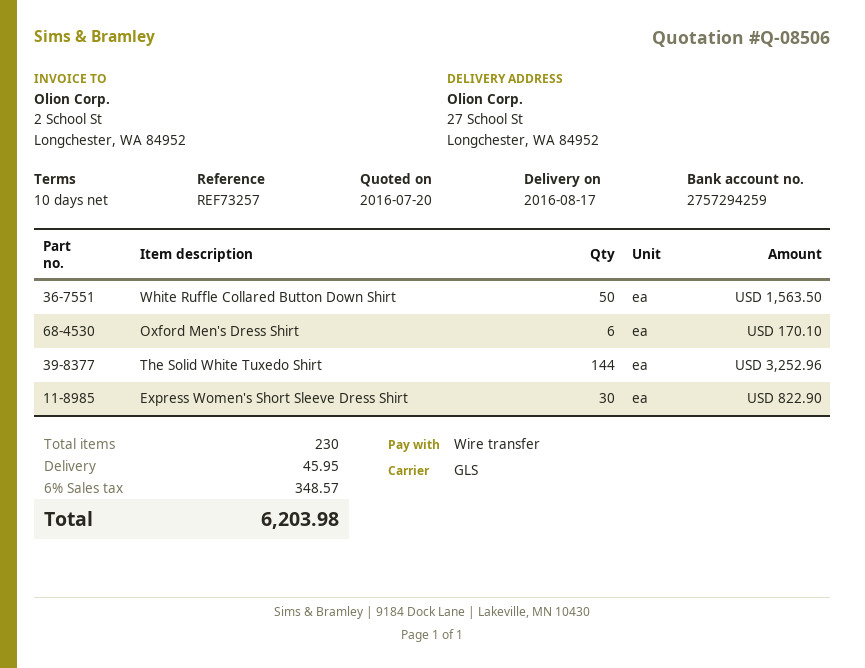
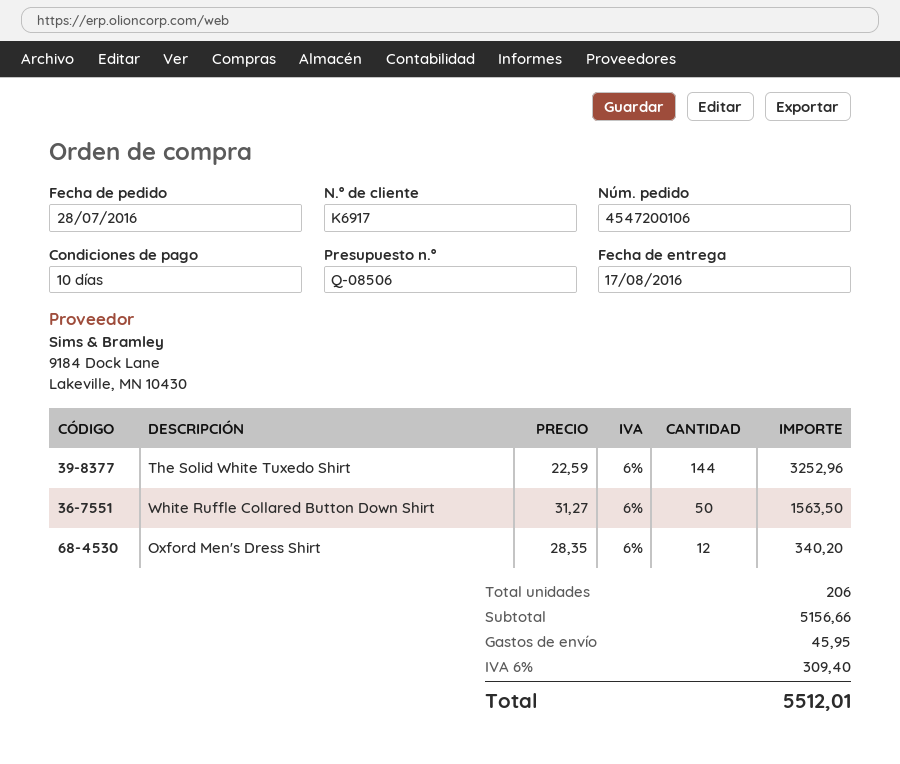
Oxford Men's Dress Shirt: 6 for 170.10 -> 12 for 340.20
Express Women's Short Sleeve Dress Shirt: 30 for 822.90 -> none
total quantity: 230 -> 206
tax: 6% = 348.57 -> 6% = 309.40
total: 6203.98 -> 5512.01

